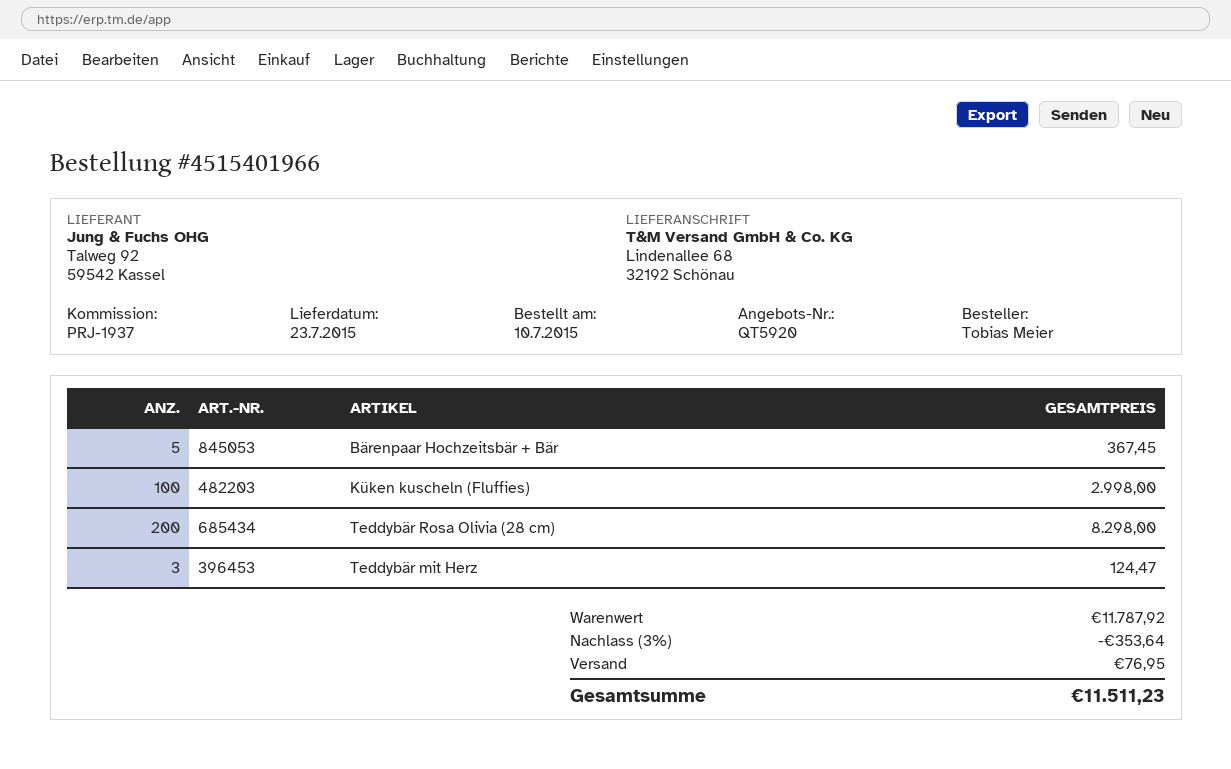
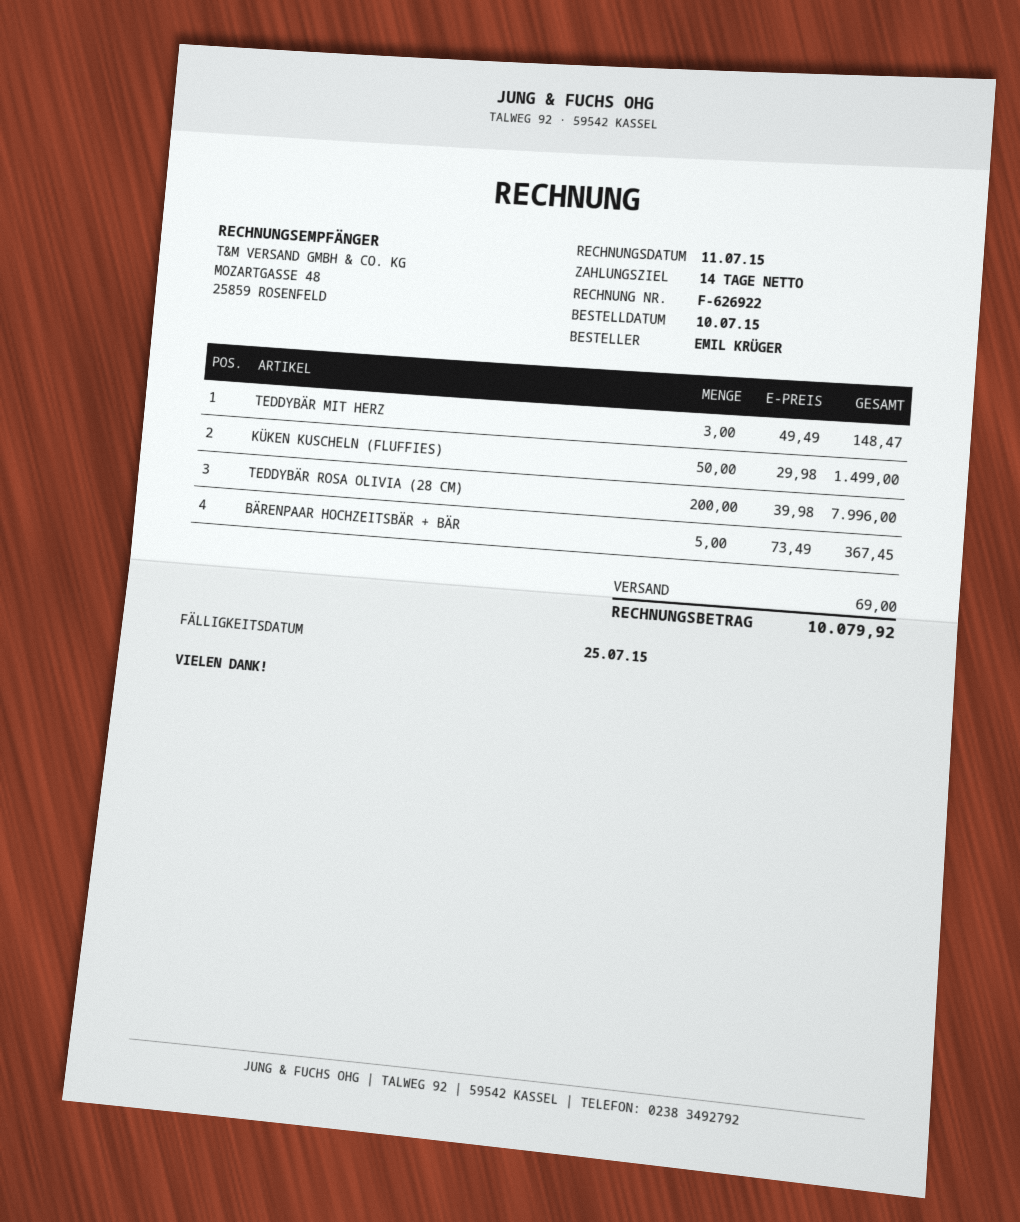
ordered by: Tobias Meier -> EMIL KRÜGER
Küken kuscheln (Fluffies): 100 for 2998.00 -> 50 for 1499.00
Teddybär Rosa Olivia (28 cm): 200 for 8298.00 -> 200 for 7996.00
Teddybär mit Herz: 3 for 124.47 -> 3 for 148.47
discount: 3% = 353.64 -> none
shipping: 76.95 -> 69.00
total: 11511.23 -> 10079.92

